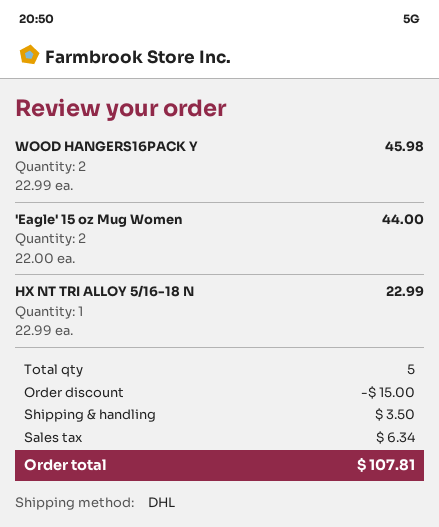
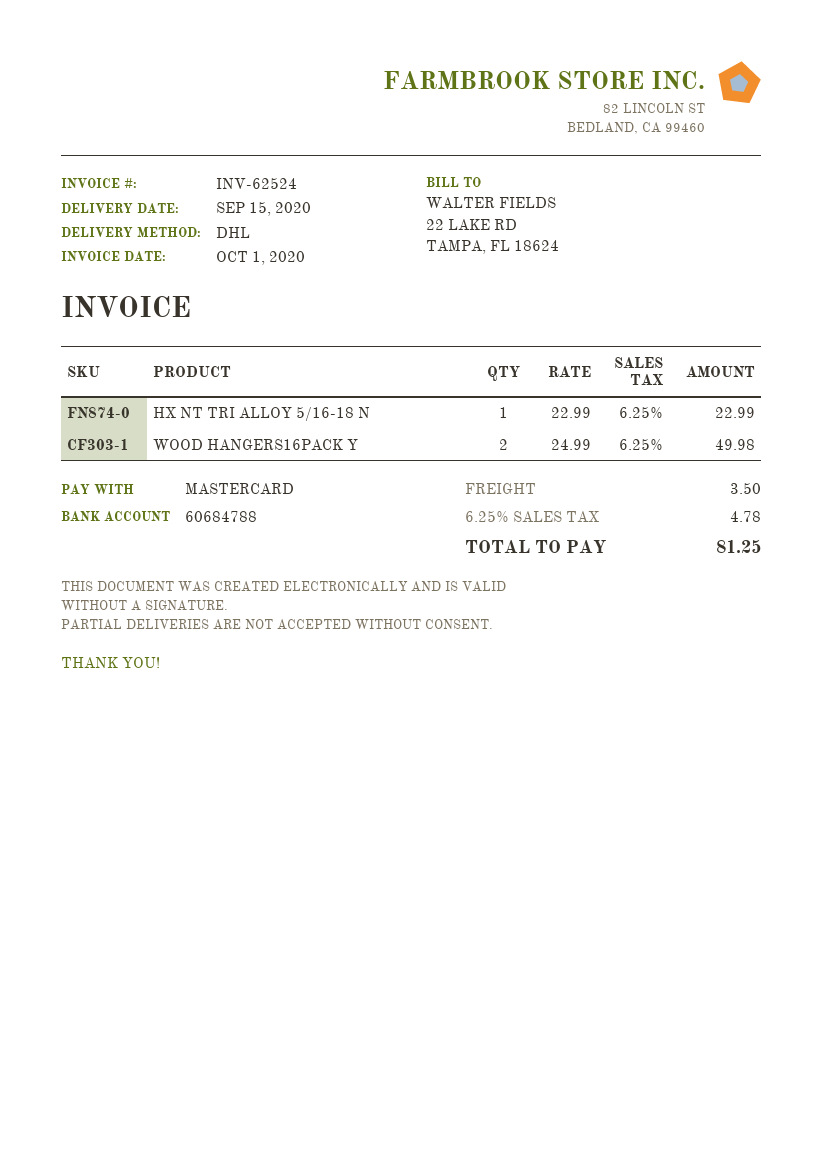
WOOD HANGERS16PACK Y: 2 x 22.99 = 45.98 -> 2 x 24.99 = 49.98
'Eagle' 15 oz Mug Women: 2 x 22.00 = 44.00 -> none
discount: 15.00 -> none
tax: 6.34 -> 4.78
total: 107.81 -> 81.25

